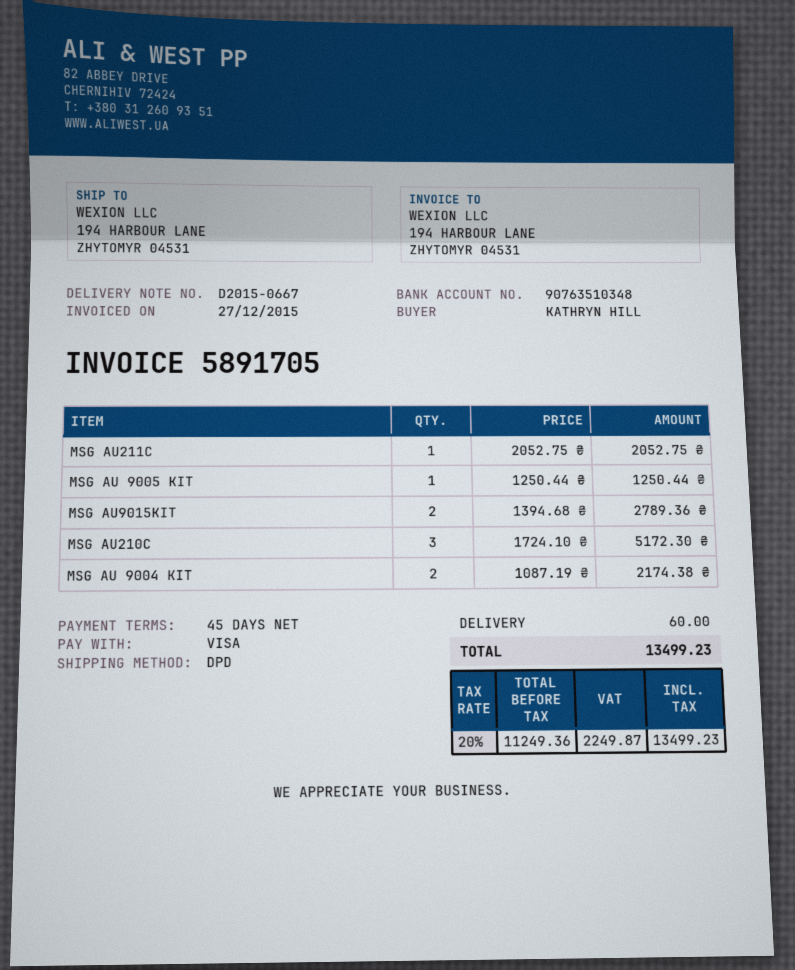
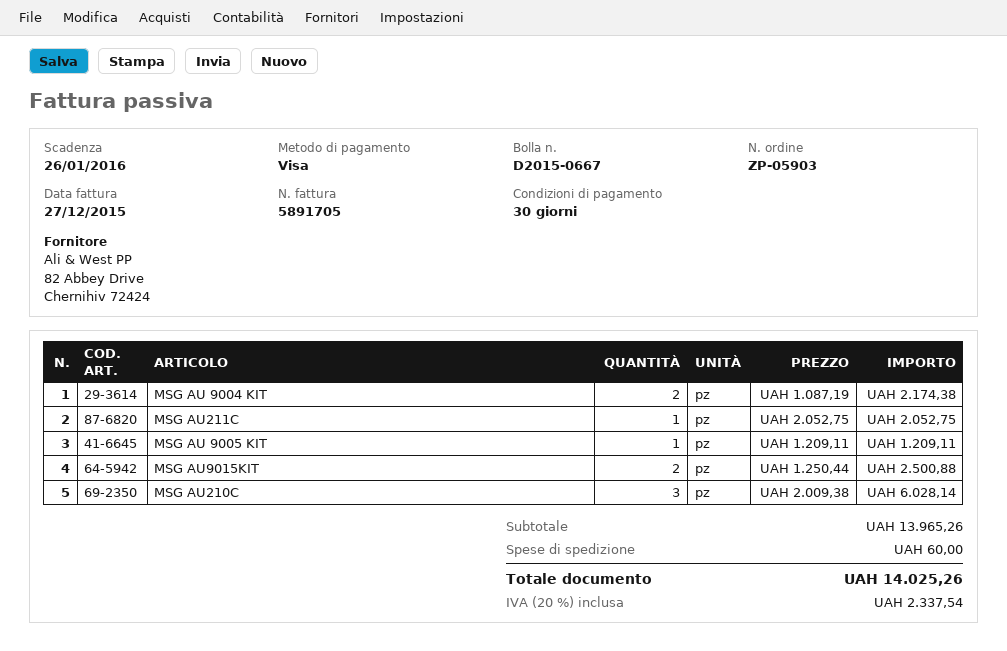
payment terms: 45 days -> 30 days
MSG AU 9005 KIT: 1 x 1250.44 = 1250.44 -> 1 x 1209.11 = 1209.11
MSG AU9015KIT: 2 x 1394.68 = 2789.36 -> 2 x 1250.44 = 2500.88
MSG AU210C: 3 x 1724.10 = 5172.30 -> 3 x 2009.38 = 6028.14
tax: 20% = 2249.87 -> 20% = 2337.54
total: 13499.23 -> 14025.26

